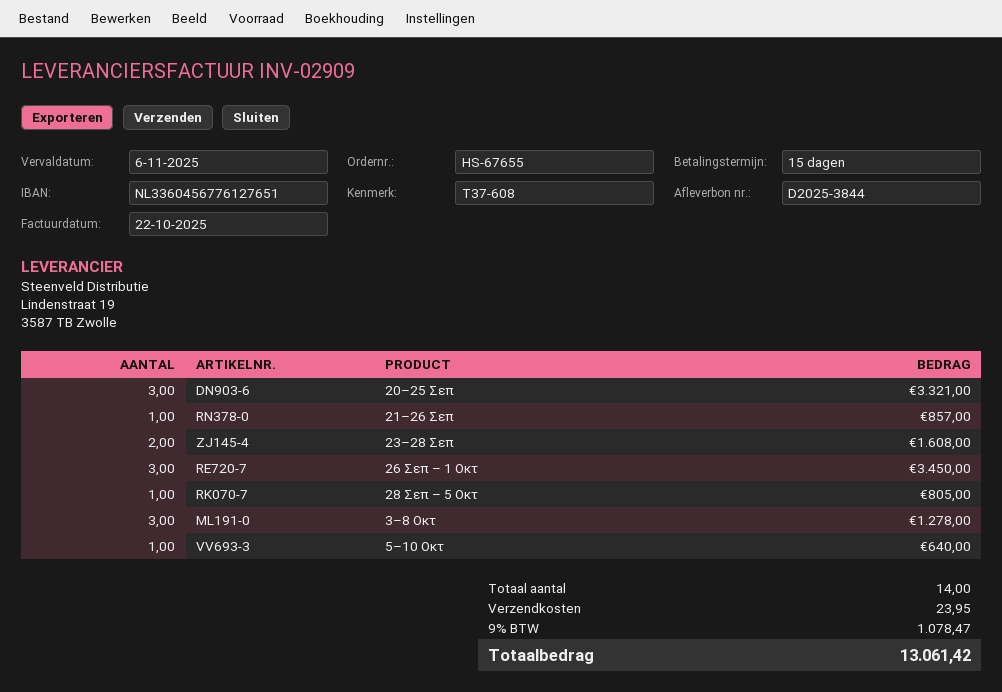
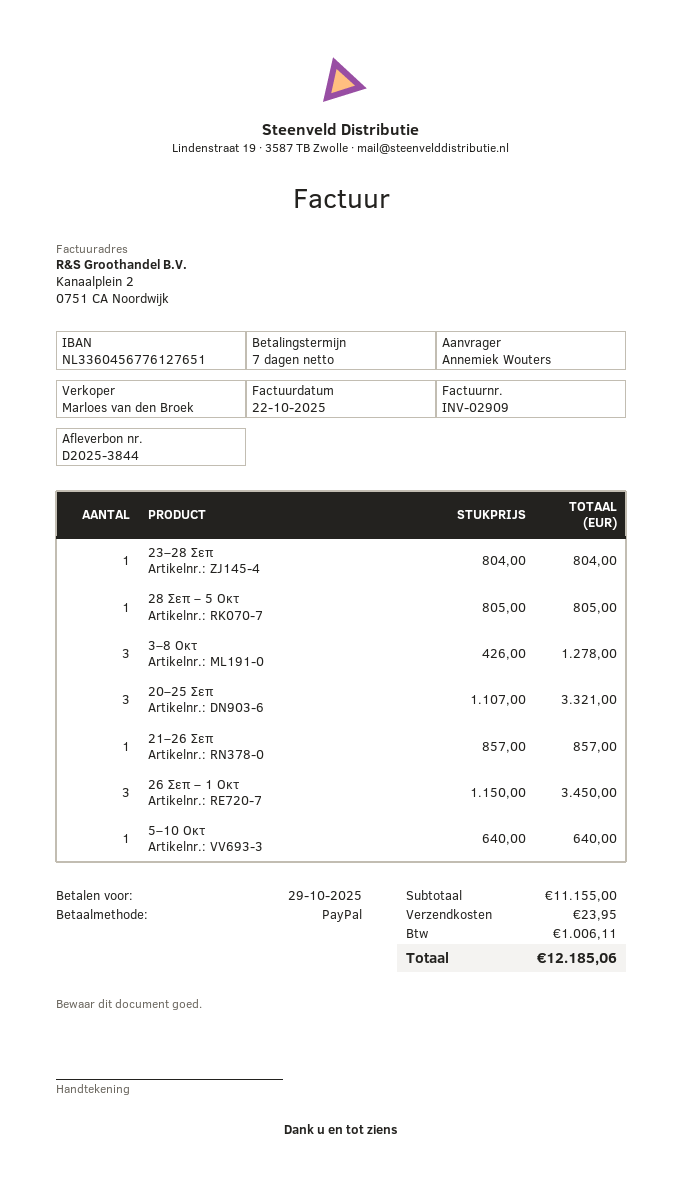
payment terms: 15 days -> 7 days
due date: 2025-11-06 -> 2025-10-29
23–28 Σεπ: 2 for 1608.00 -> 1 for 804.00
tax: 1078.47 -> 1006.11
total: 13061.42 -> 12185.06

